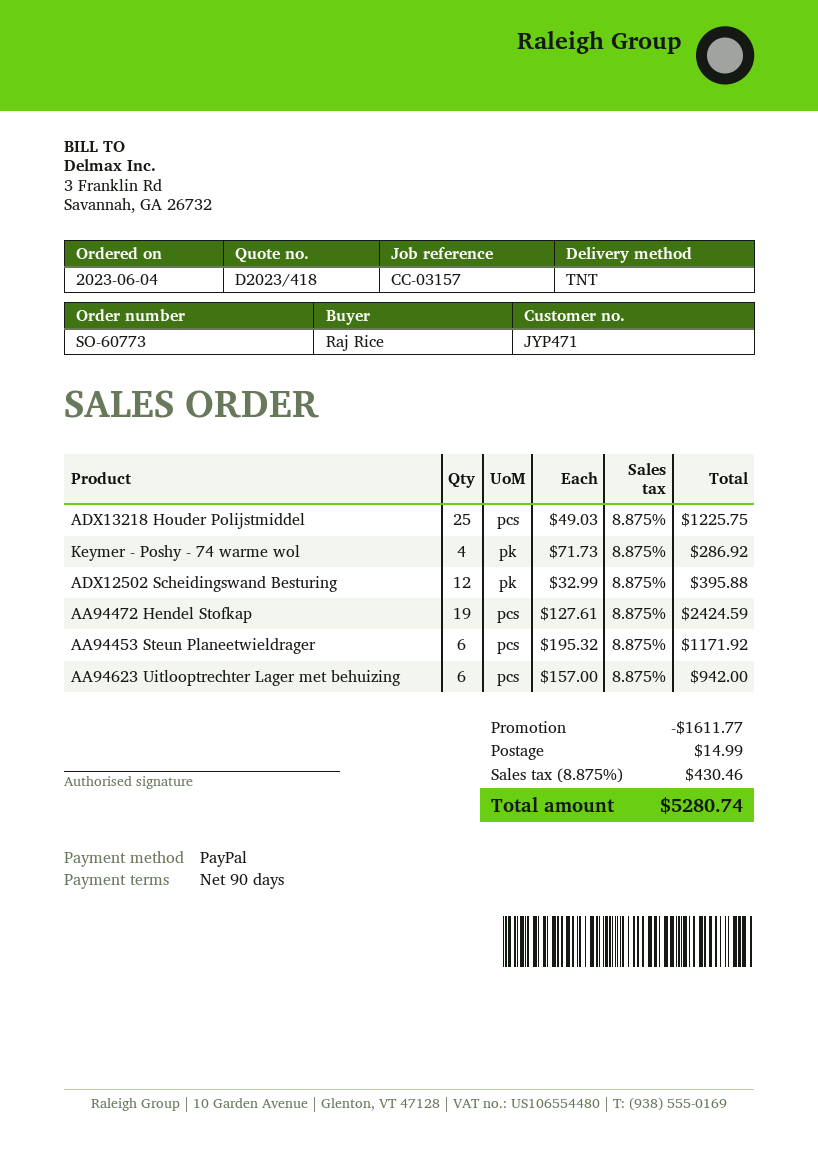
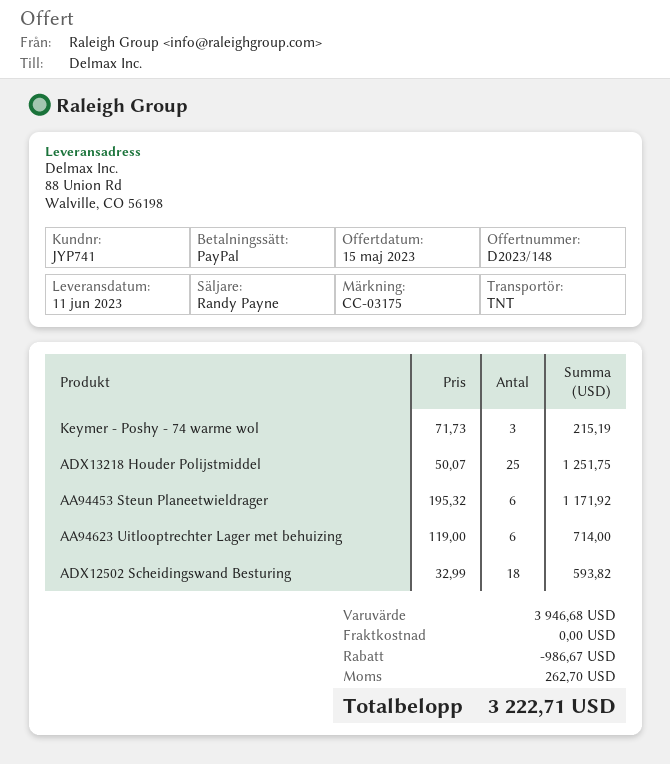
quote number: D2023/418 -> D2023/148
customer number: JYP471 -> JYP741
reference: CC-03157 -> CC-03175
ADX13218 Houder Polijstmiddel: 25 x 49.03 = 1225.75 -> 25 x 50.07 = 1251.75
Keymer - Poshy - 74 warme wol: 4 x 71.73 = 286.92 -> 3 x 71.73 = 215.19
ADX12502 Scheidingswand Besturing: 12 x 32.99 = 395.88 -> 18 x 32.99 = 593.82
AA94472 Hendel Stofkap: 19 x 127.61 = 2424.59 -> none
AA94623 Uitlooptrechter Lager met behuizing: 6 x 157.00 = 942.00 -> 6 x 119.00 = 714.00
discount: 1611.77 -> 986.67
shipping: 14.99 -> 0.00
tax: 430.46 -> 262.70
total: 5280.74 -> 3222.71

